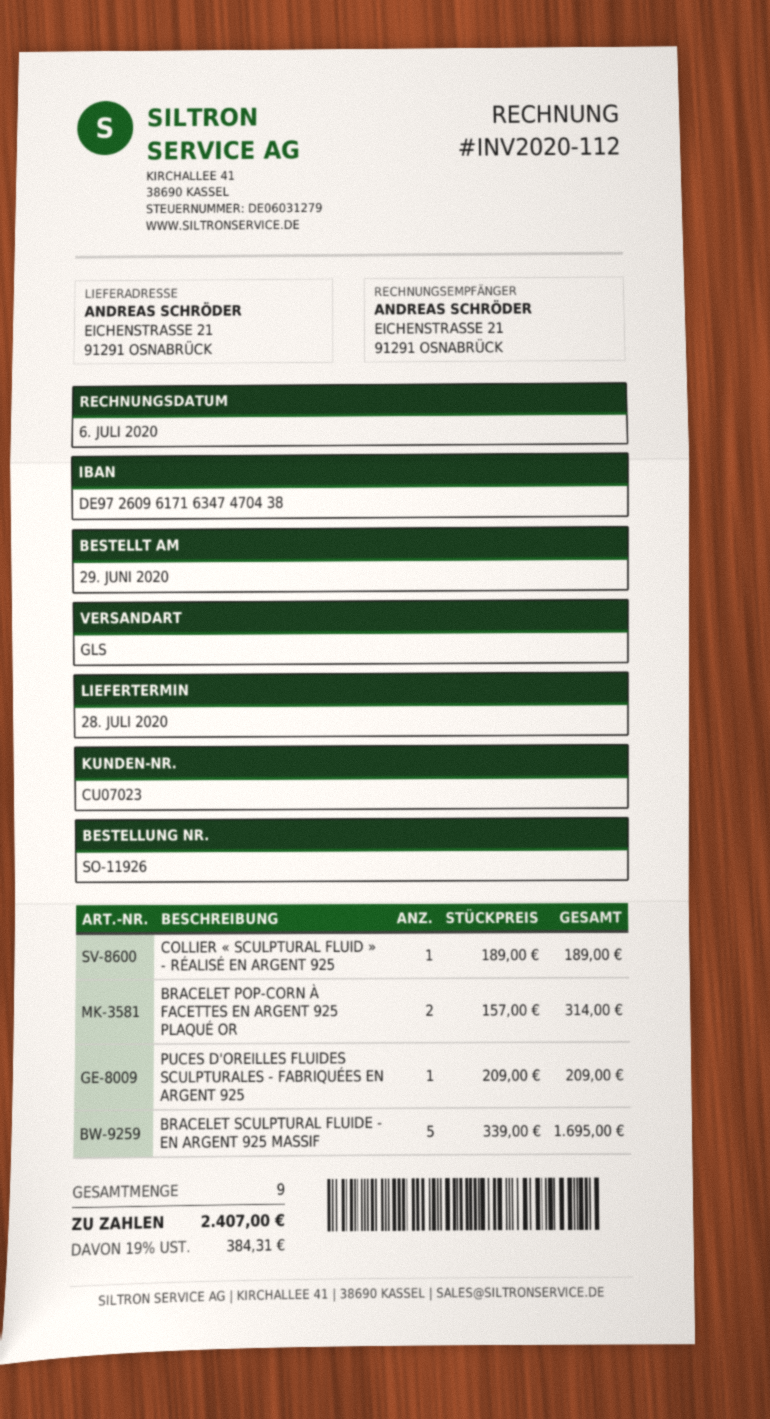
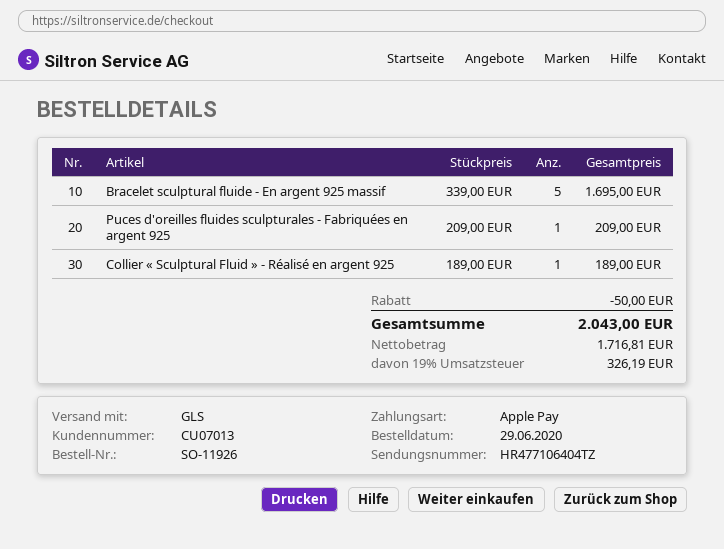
customer number: CU07023 -> CU07013
BRACELET POP-CORN À FACETTES EN ARGENT 925 PLAQUÉ OR: 2 x 157.00 = 314.00 -> none
discount: none -> 50.00
tax: 19% = 384.31 -> 19% = 326.19
total: 2407.00 -> 2043.00

